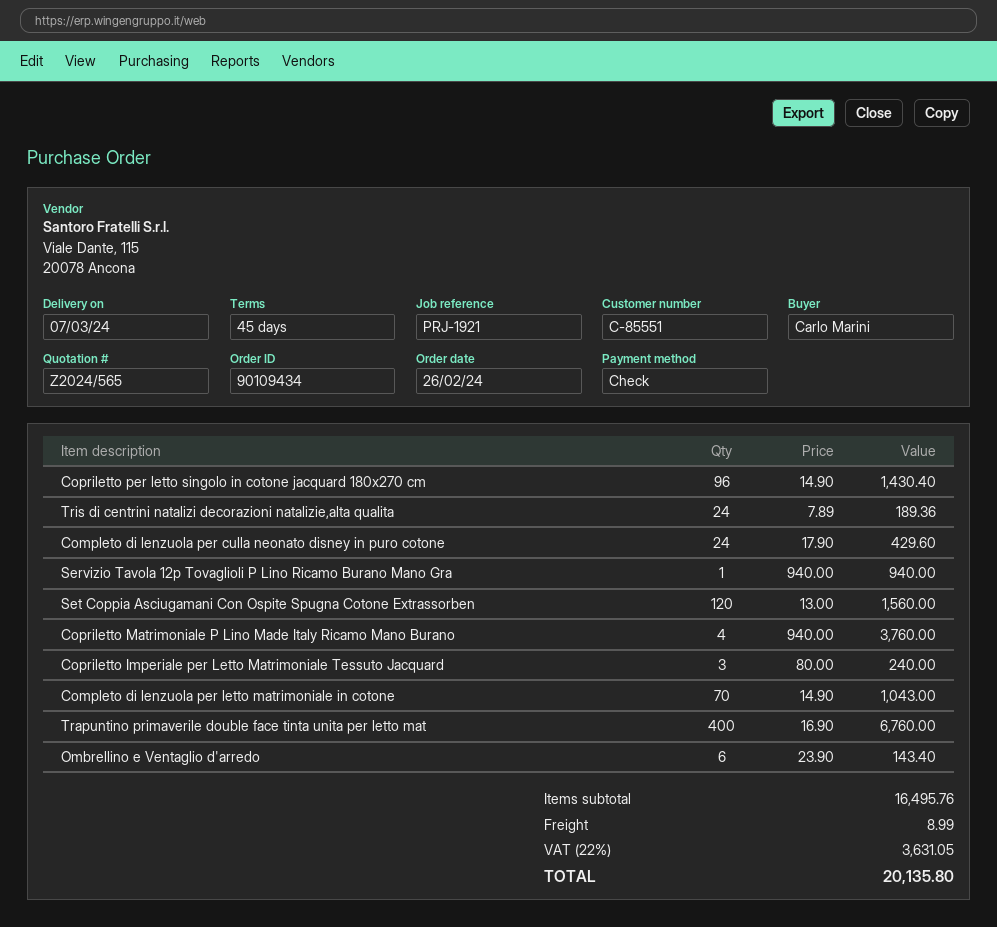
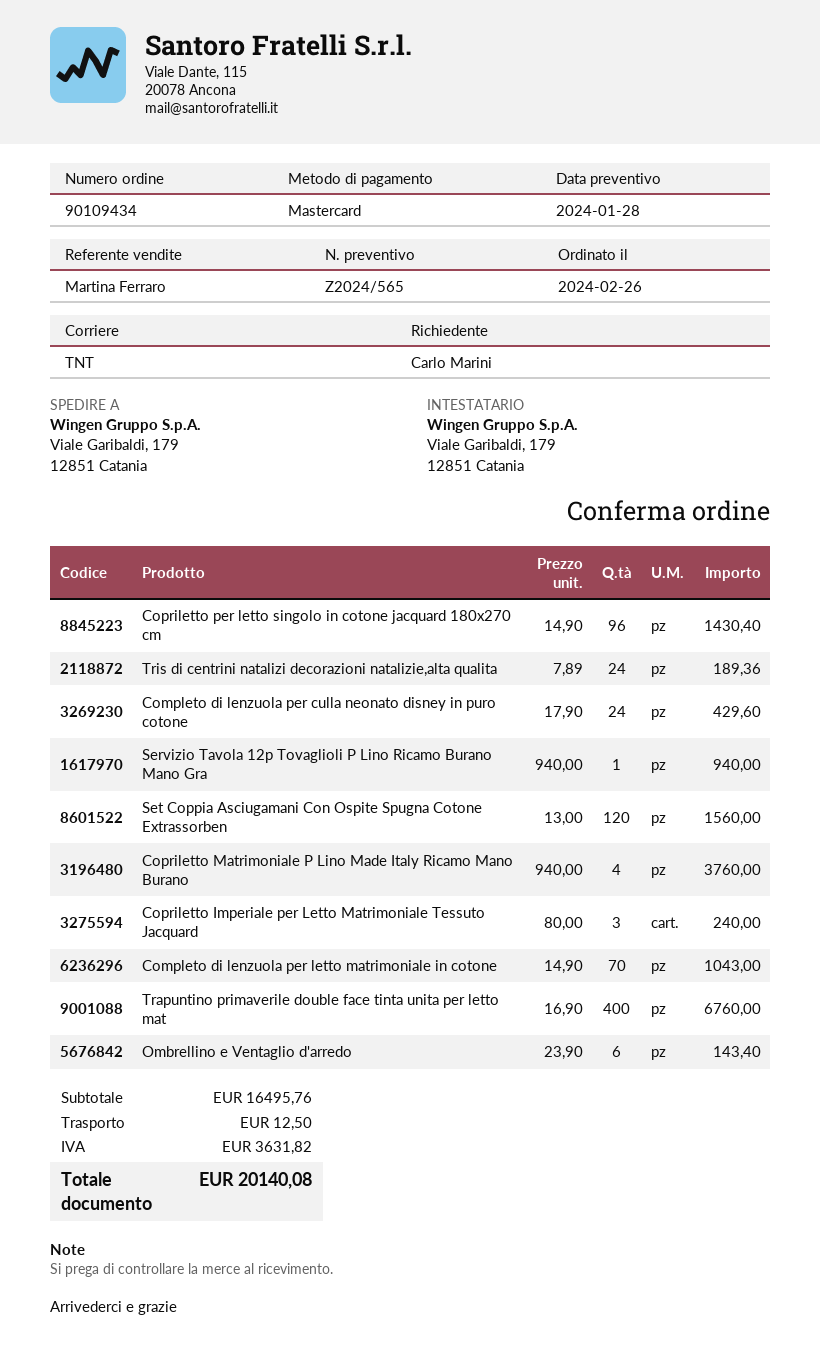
payment method: cheque -> Mastercard
shipping: 8.99 -> 12.50
tax: 3631.05 -> 3631.82
total: 20135.80 -> 20140.08

